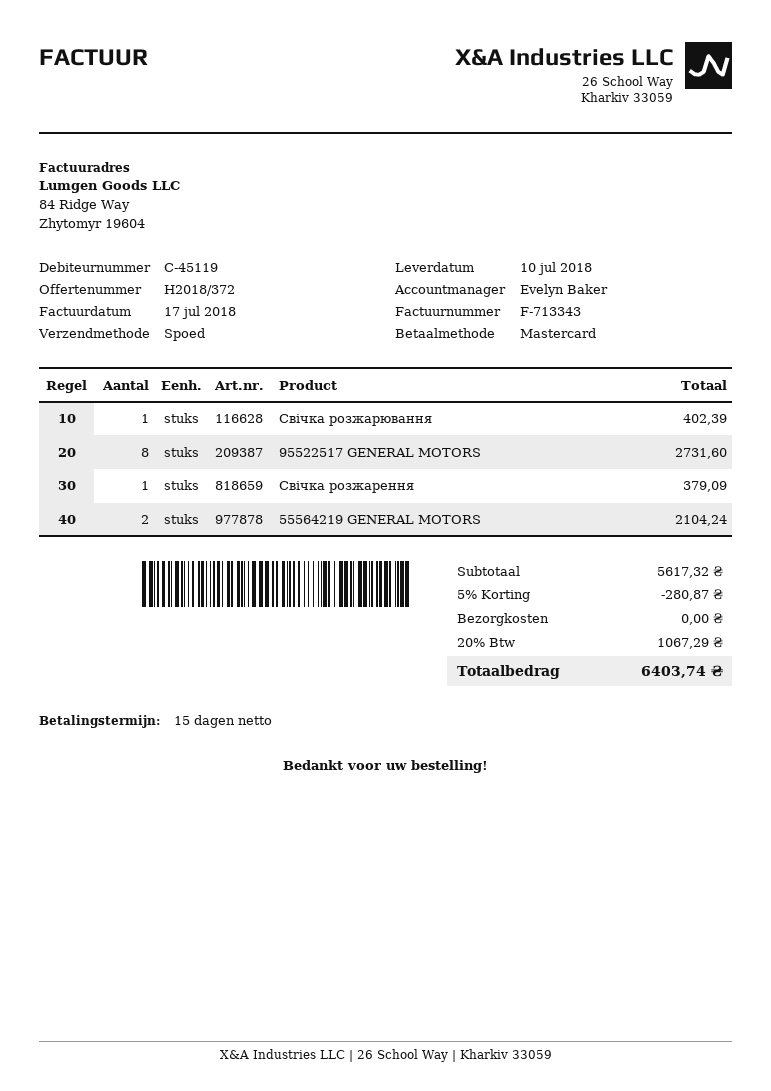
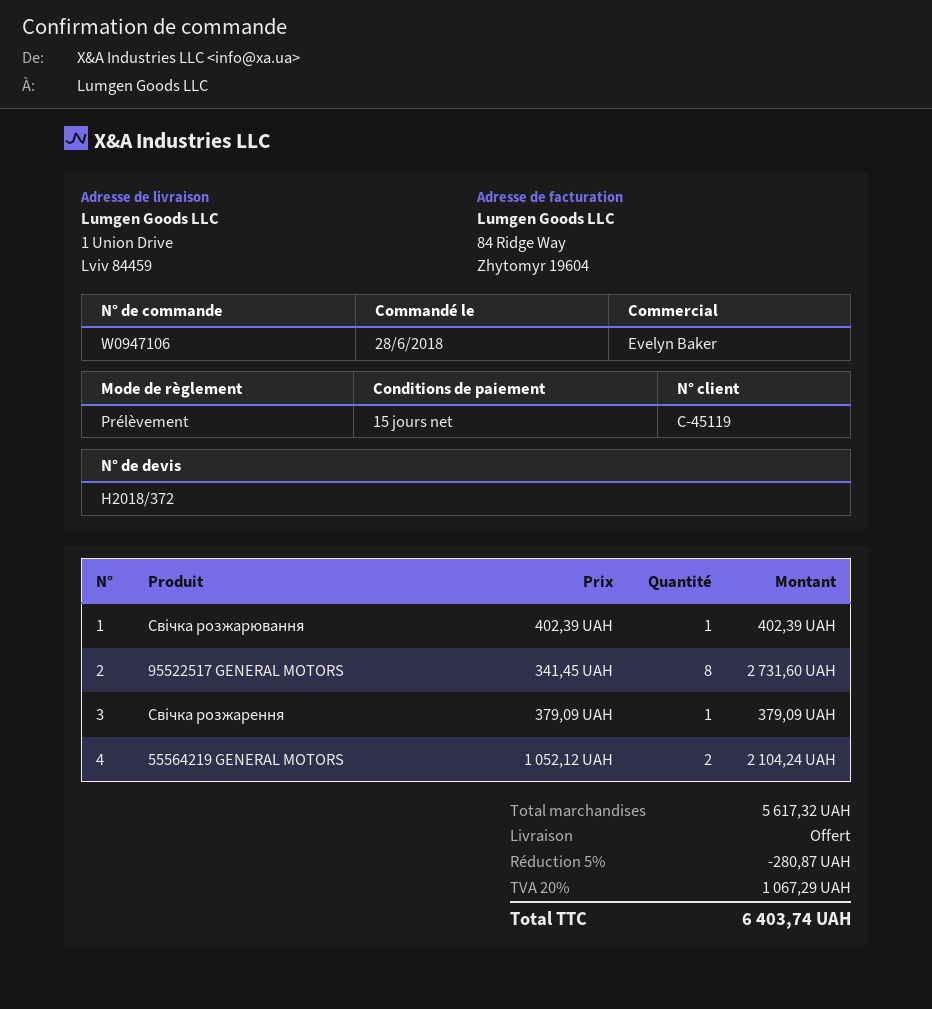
payment method: Mastercard -> direct debit

